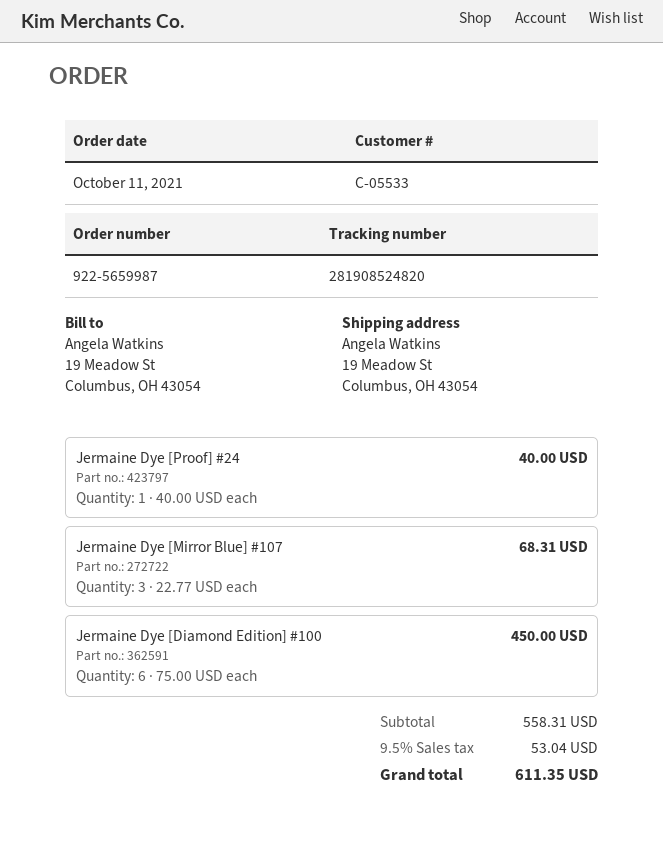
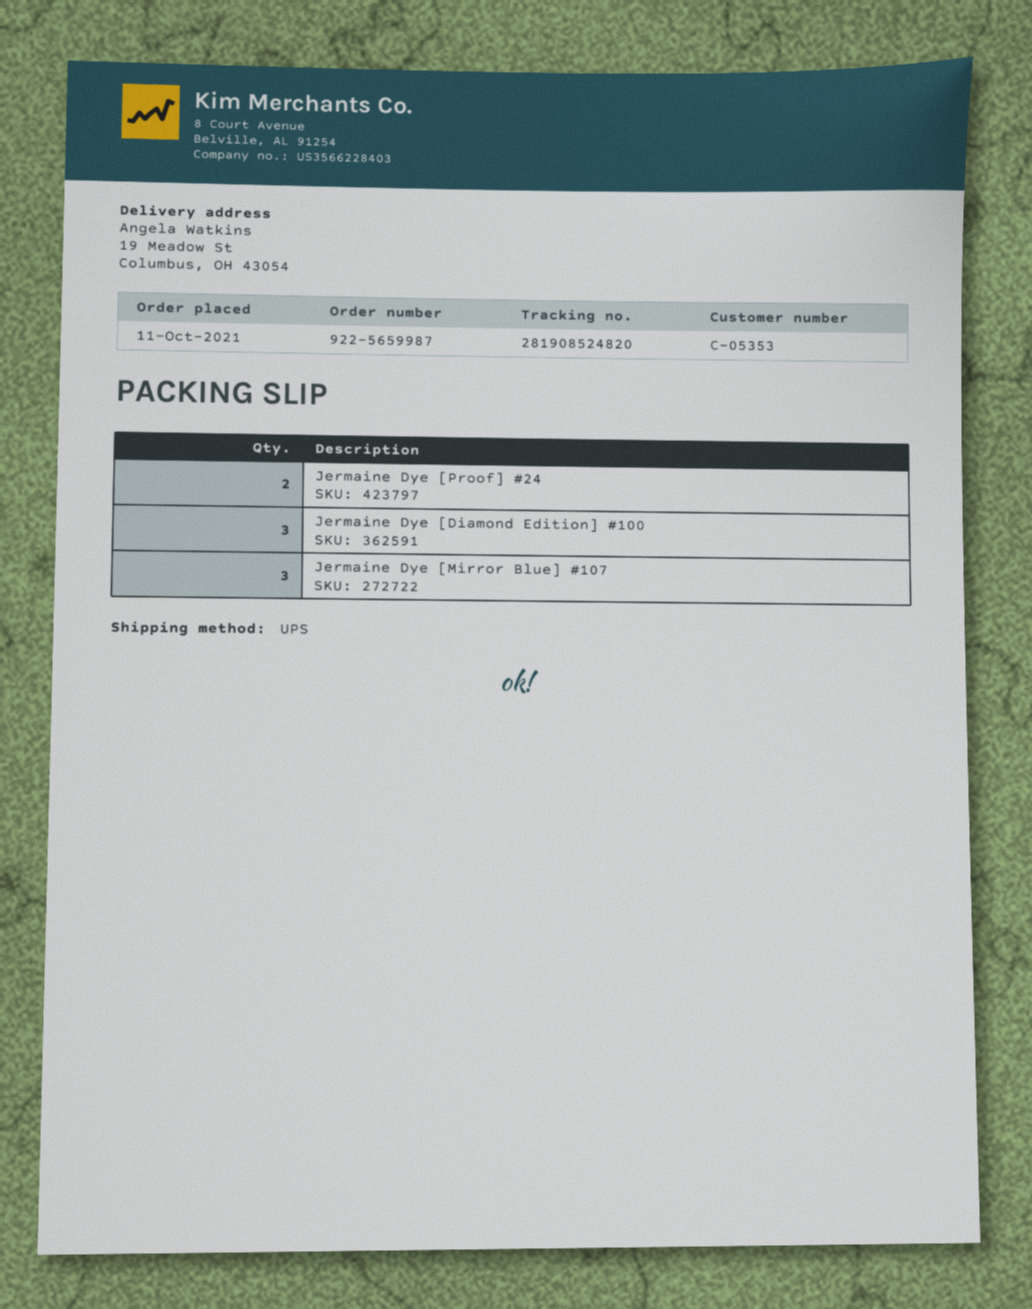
customer number: C-05533 -> C-05353
Jermaine Dye [Proof] #24: 1 -> 2
Jermaine Dye [Diamond Edition] #100: 6 -> 3

